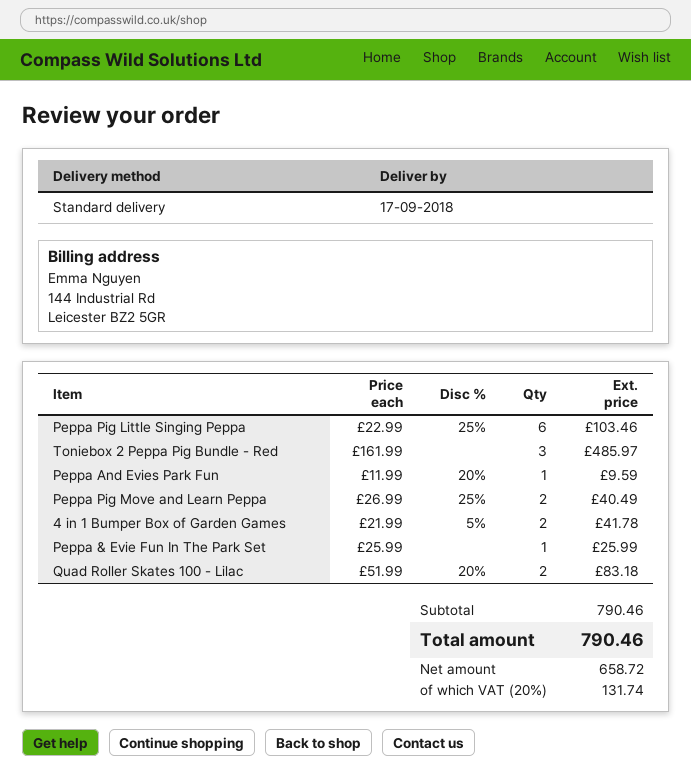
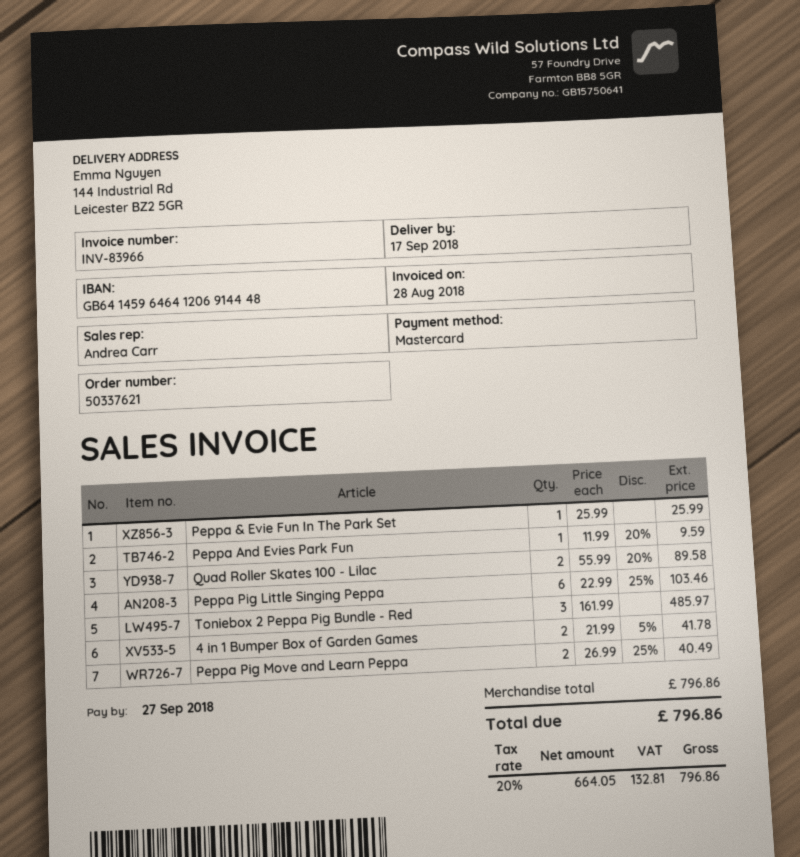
Quad Roller Skates 100 - Lilac: 2 x 51.99 - 20% = 83.18 -> 2 x 55.99 - 20% = 89.58
subtotal: 790.46 -> 796.86
net: 658.72 -> 664.05
tax: 20% = 131.74 -> 20% = 132.81
total: 790.46 -> 796.86

